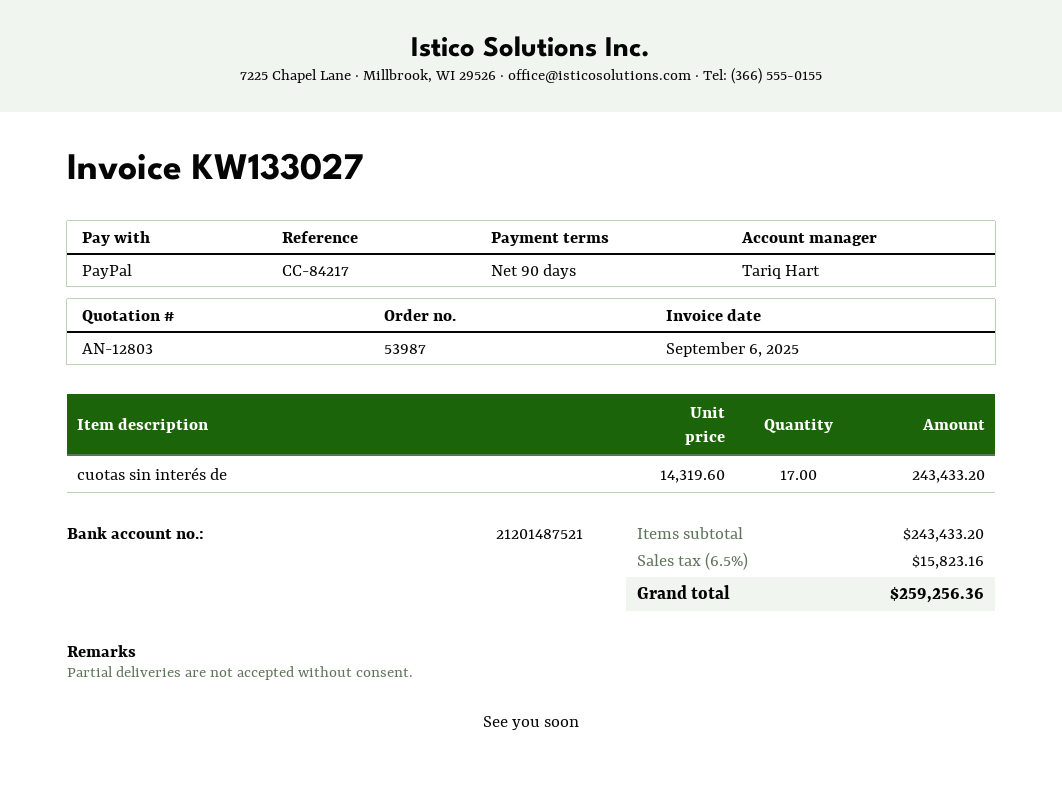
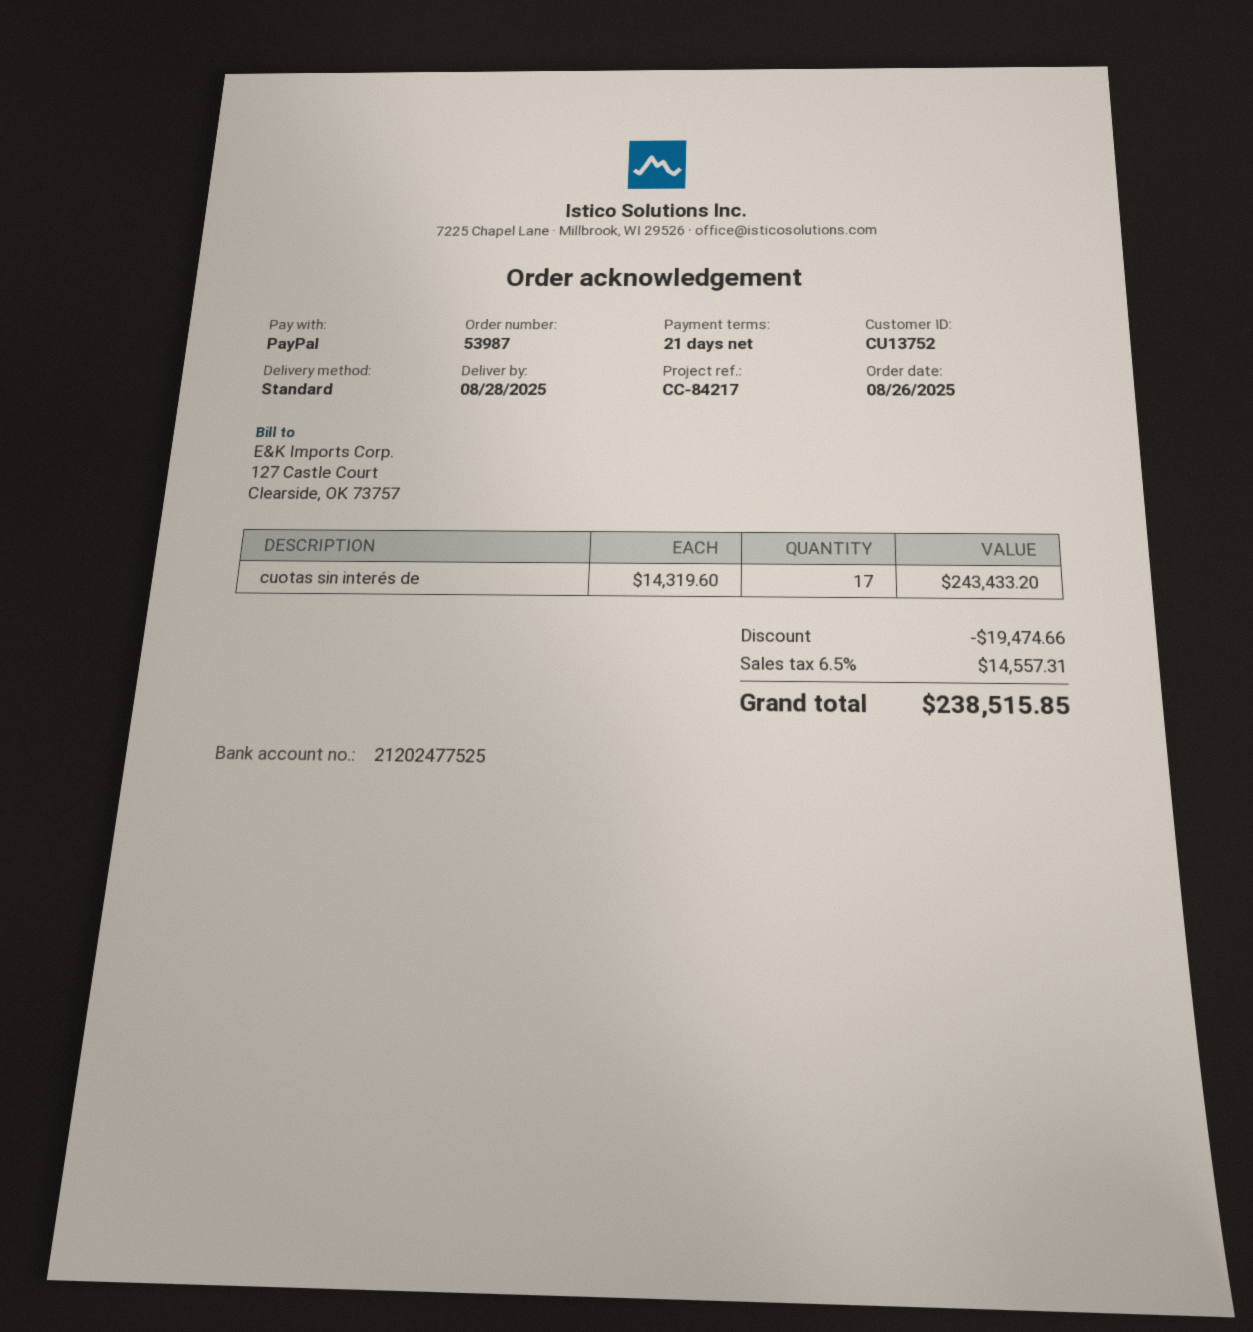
payment terms: 90 days -> 21 days
bank account: 21201487521 -> 21202477525
discount: none -> 19474.66
tax: 6.5% = 15823.16 -> 6.5% = 14557.31
total: 259256.36 -> 238515.85

